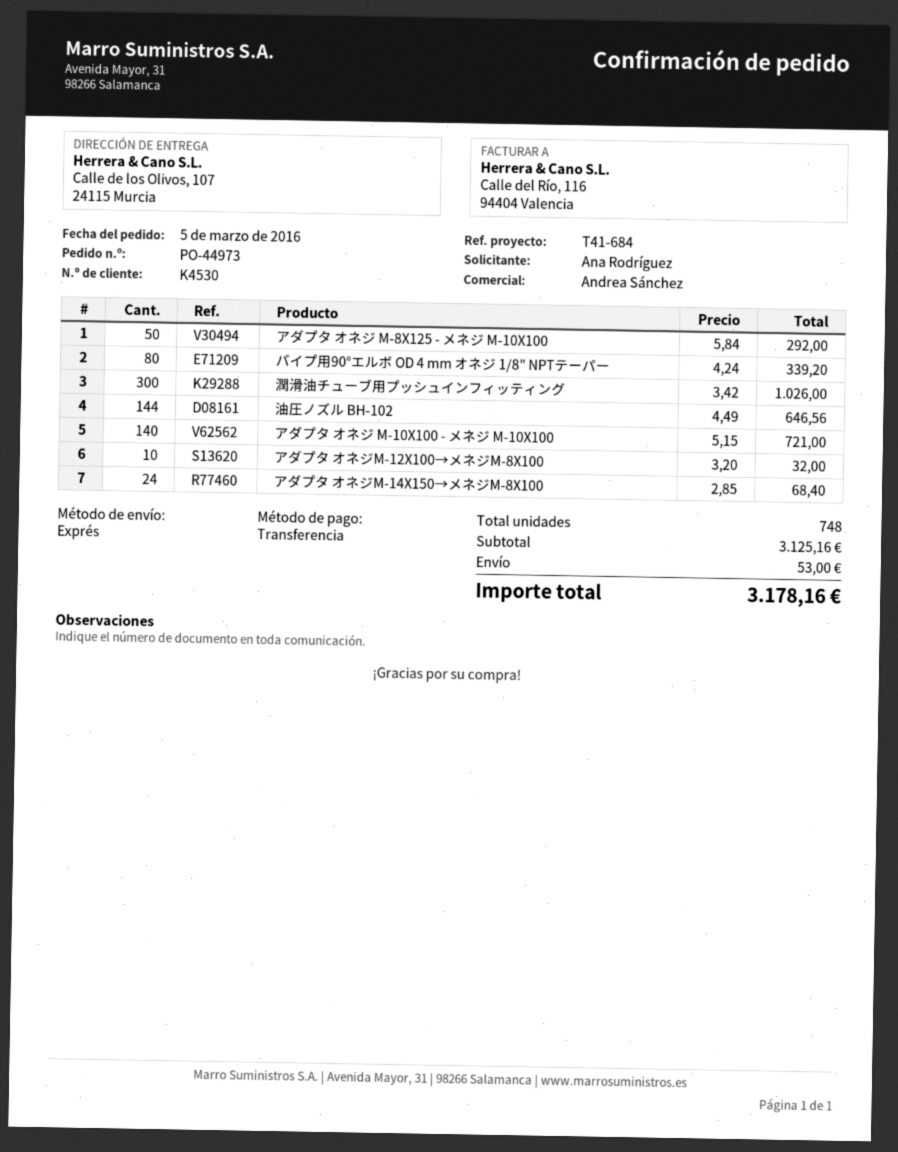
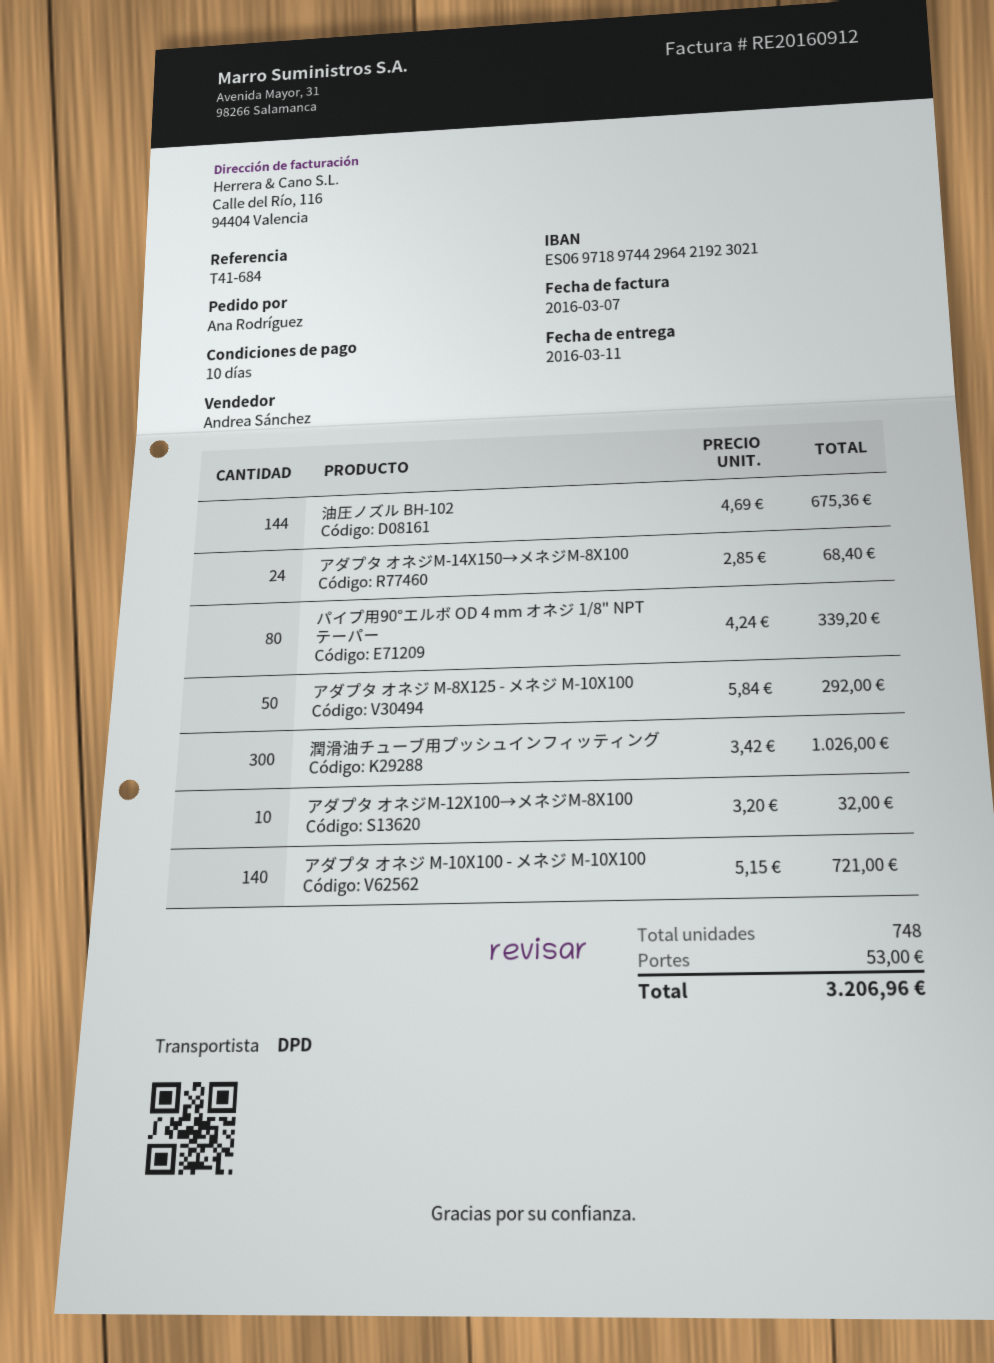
shipping method: express -> DPD
油圧ノズル BH-102: 144 x 4.49 = 646.56 -> 144 x 4.69 = 675.36
total: 3178.16 -> 3206.96

